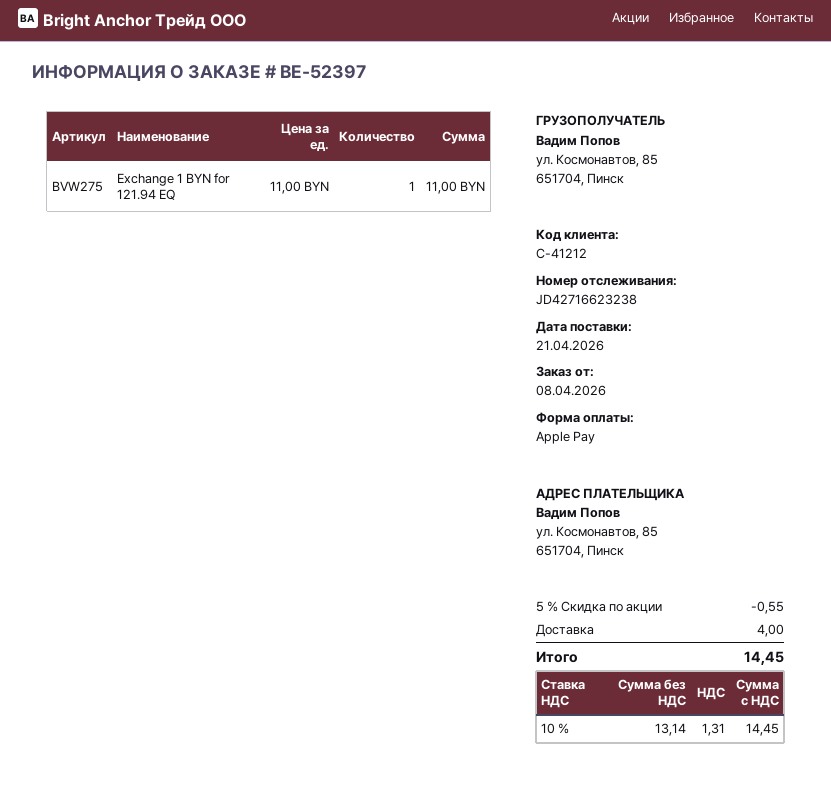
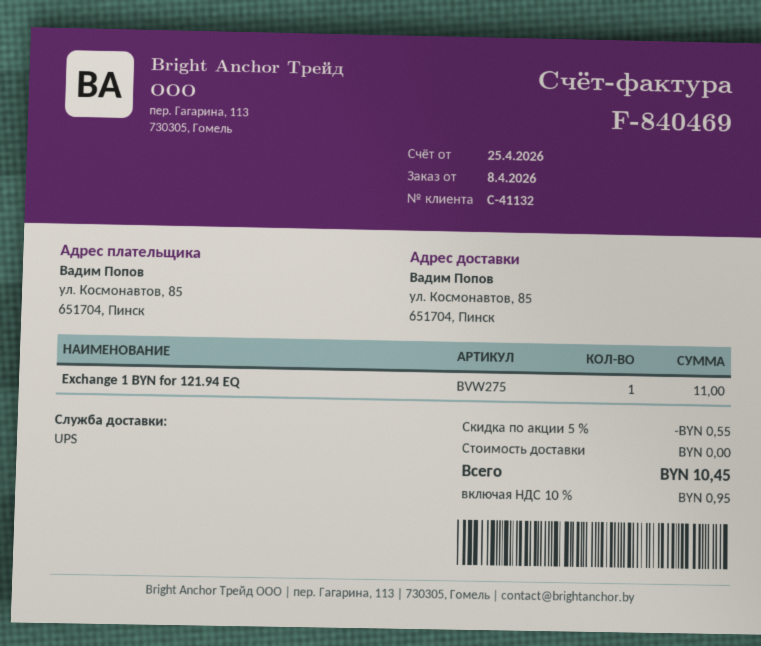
customer number: C-41212 -> C-41132
shipping: 4.00 -> 0.00
tax: 10% = 1.31 -> 10% = 0.95
total: 14.45 -> 10.45

